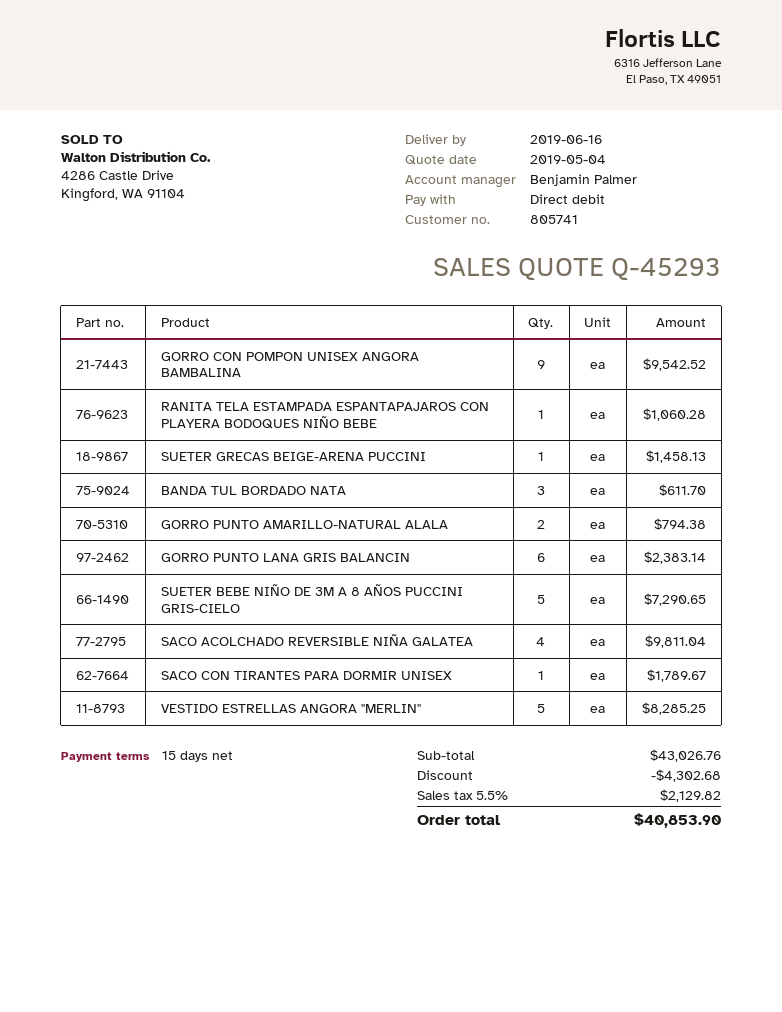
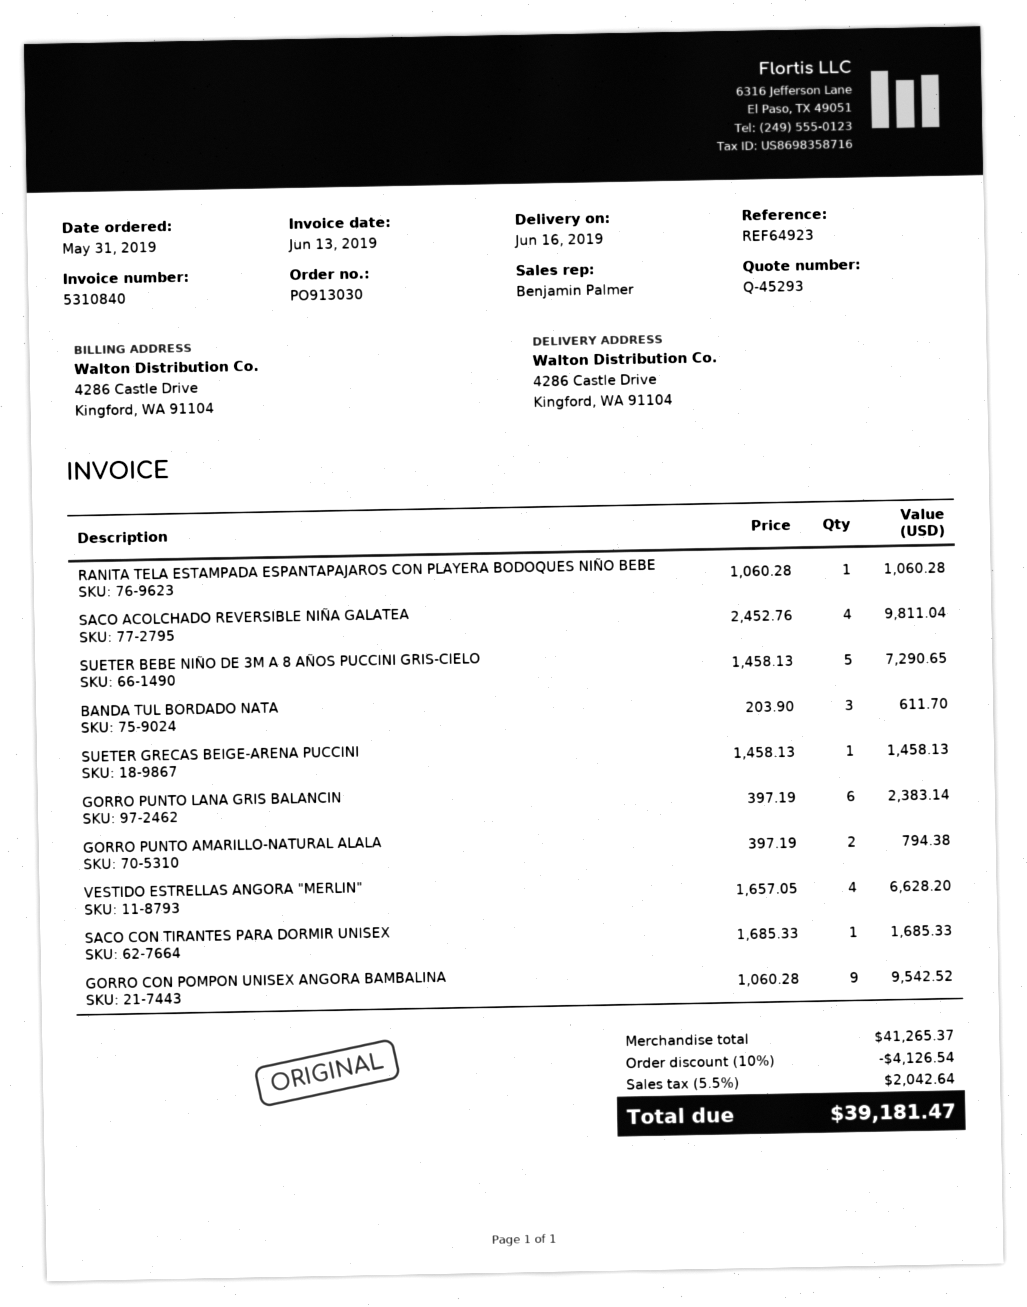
SACO CON TIRANTES PARA DORMIR UNISEX: 1 for 1789.67 -> 1 for 1685.33
VESTIDO ESTRELLAS ANGORA "MERLIN": 5 for 8285.25 -> 4 for 6628.20
subtotal: 43026.76 -> 41265.37
discount: 4302.68 -> 4126.54
tax: 5.5% = 2129.82 -> 5.5% = 2042.64
total: 40853.90 -> 39181.47

